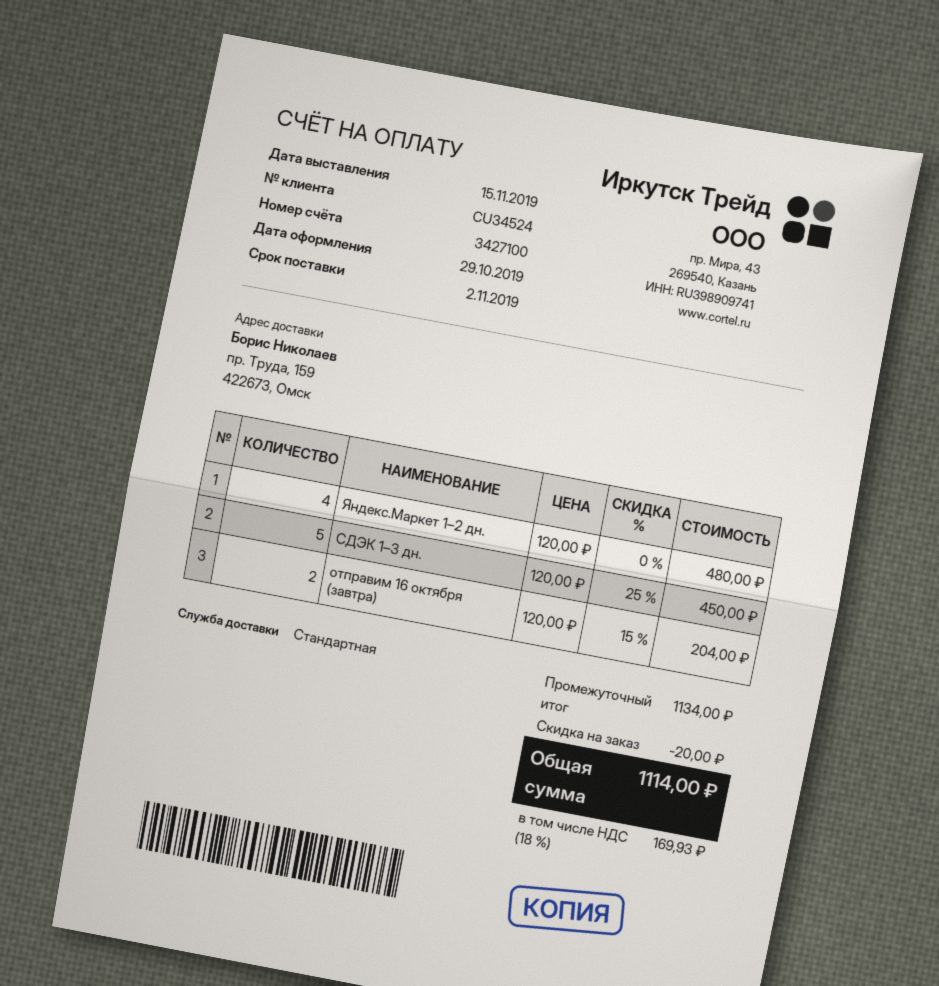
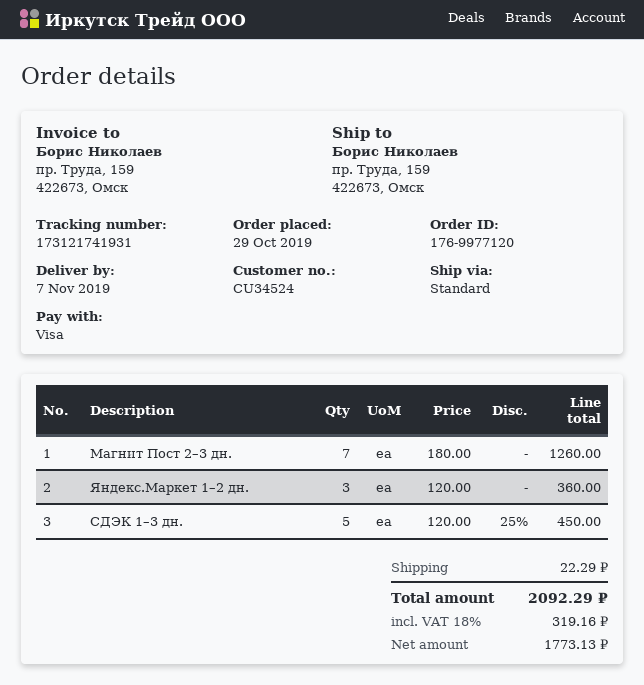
delivery date: 2019-11-02 -> 2019-11-07
Яндекс.Маркет 1–2 дн.: 4 x 120.00 = 480.00 -> 3 x 120.00 = 360.00
отправим 16 октября (завтра): 2 x 120.00 - 15% = 204.00 -> none
Магнит Пост 2–3 дн.: none -> 7 x 180.00 = 1260.00
discount: 20.00 -> none
shipping: none -> 22.29
tax: 18% = 169.93 -> 18% = 319.16
total: 1114.00 -> 2092.29

